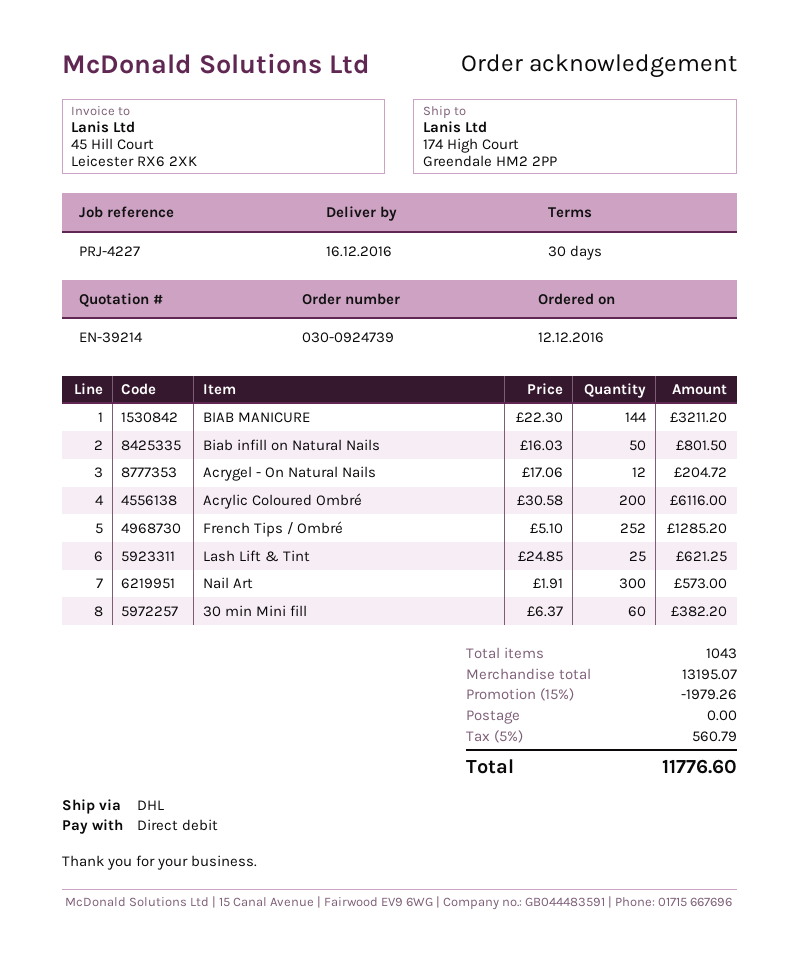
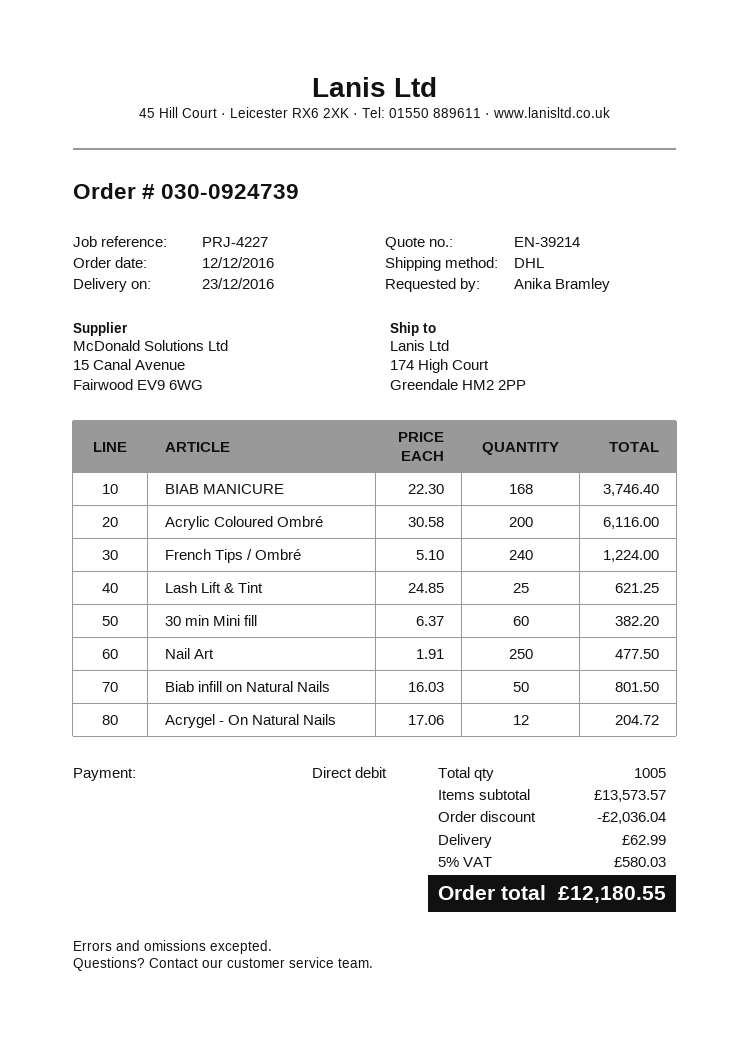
delivery date: 2016-12-16 -> 2016-12-23
BIAB MANICURE: 144 x 22.30 = 3211.20 -> 168 x 22.30 = 3746.40
French Tips / Ombré: 252 x 5.10 = 1285.20 -> 240 x 5.10 = 1224.00
Nail Art: 300 x 1.91 = 573.00 -> 250 x 1.91 = 477.50
total quantity: 1043 -> 1005
subtotal: 13195.07 -> 13573.57
discount: 1979.26 -> 2036.04
shipping: 0.00 -> 62.99
tax: 5% = 560.79 -> 5% = 580.03
total: 11776.60 -> 12180.55

